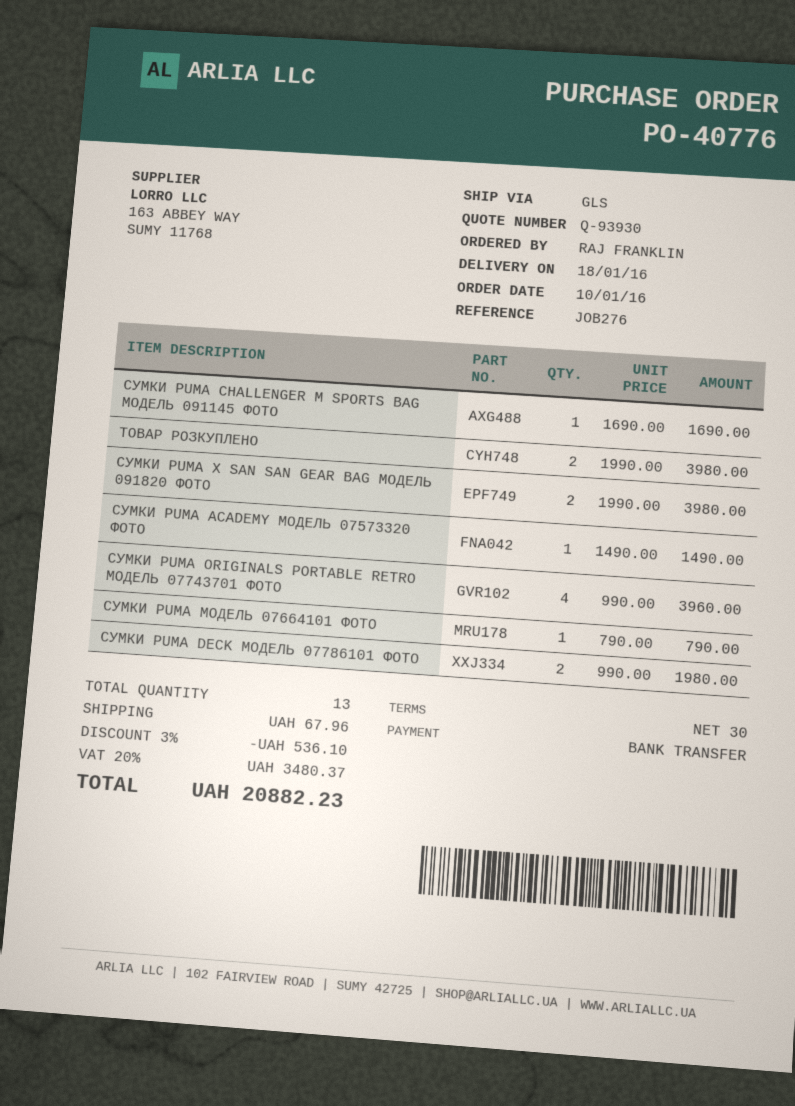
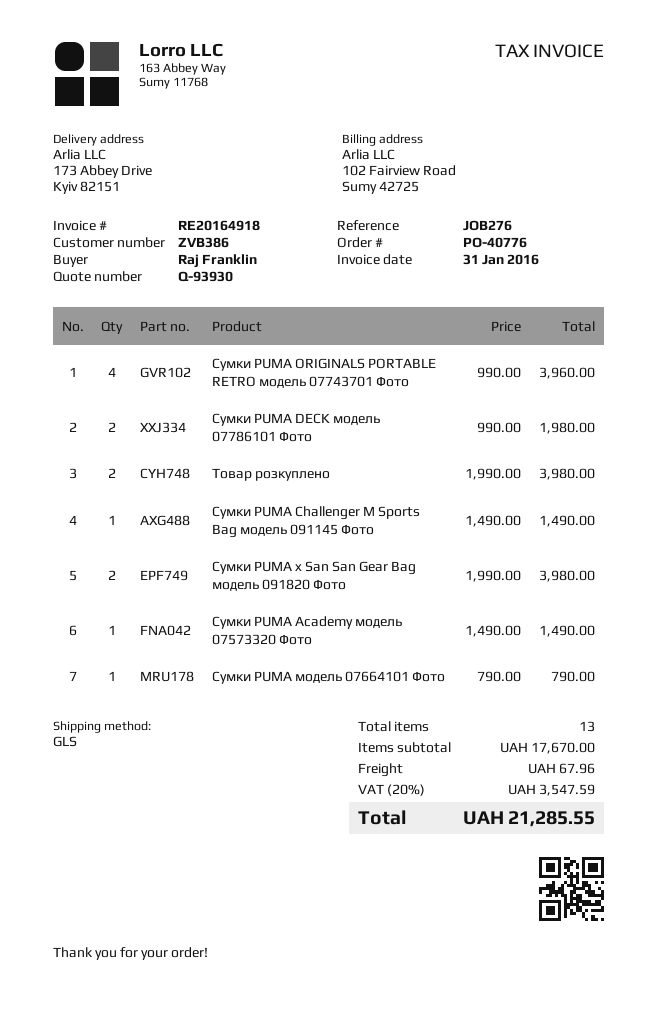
СУМКИ PUMA CHALLENGER M SPORTS BAG МОДЕЛЬ 091145 ФОТО: 1 x 1690.00 = 1690.00 -> 1 x 1490.00 = 1490.00
discount: 3% = 536.10 -> none
tax: 20% = 3480.37 -> 20% = 3547.59
total: 20882.23 -> 21285.55

